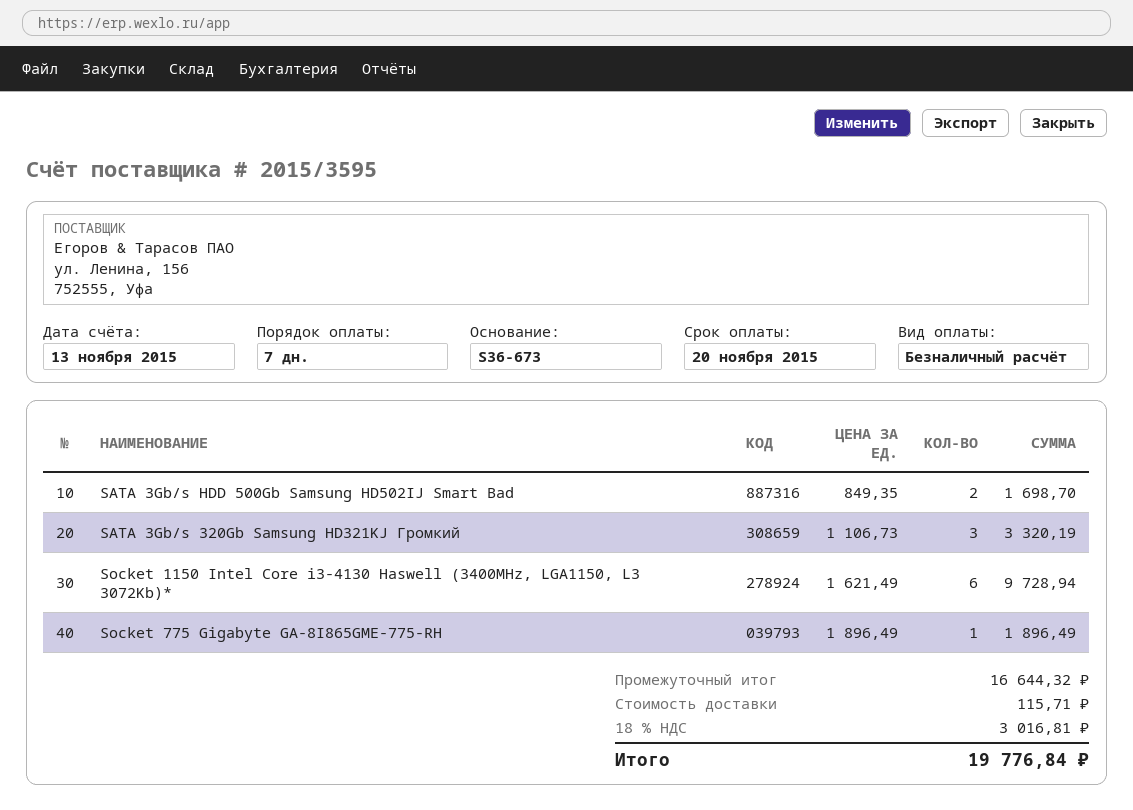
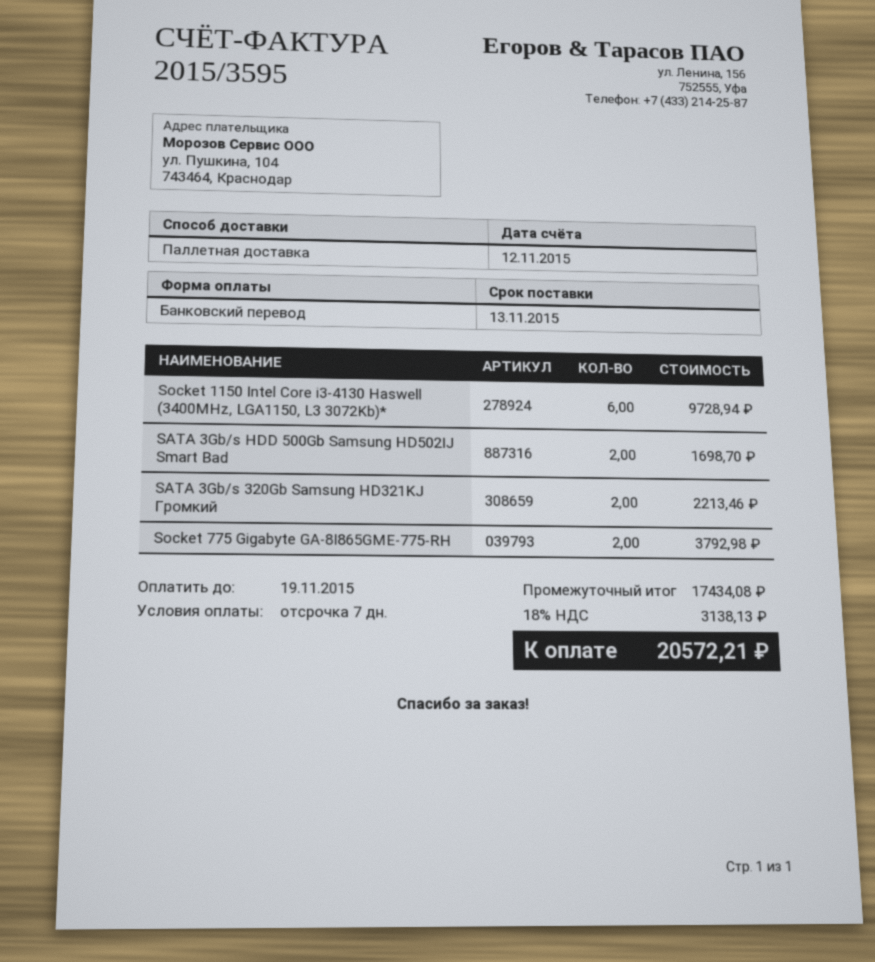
invoice date: 2015-11-13 -> 2015-11-12
due date: 2015-11-20 -> 2015-11-19
SATA 3Gb/s 320Gb Samsung HD321KJ Громкий: 3 for 3320.19 -> 2 for 2213.46
Socket 775 Gigabyte GA-8I865GME-775-RH: 1 for 1896.49 -> 2 for 3792.98
subtotal: 16644.32 -> 17434.08
shipping: 115.71 -> none
tax: 18% = 3016.81 -> 18% = 3138.13
total: 19776.84 -> 20572.21

